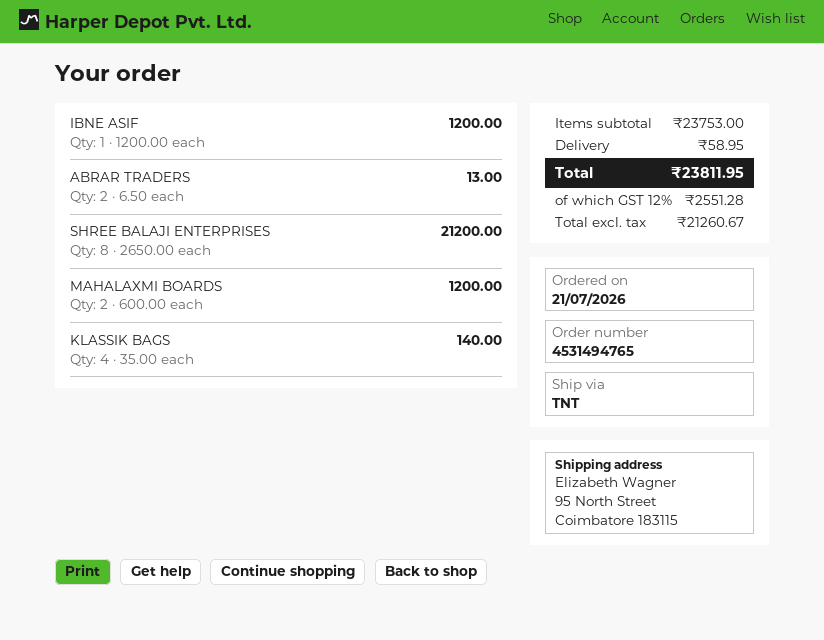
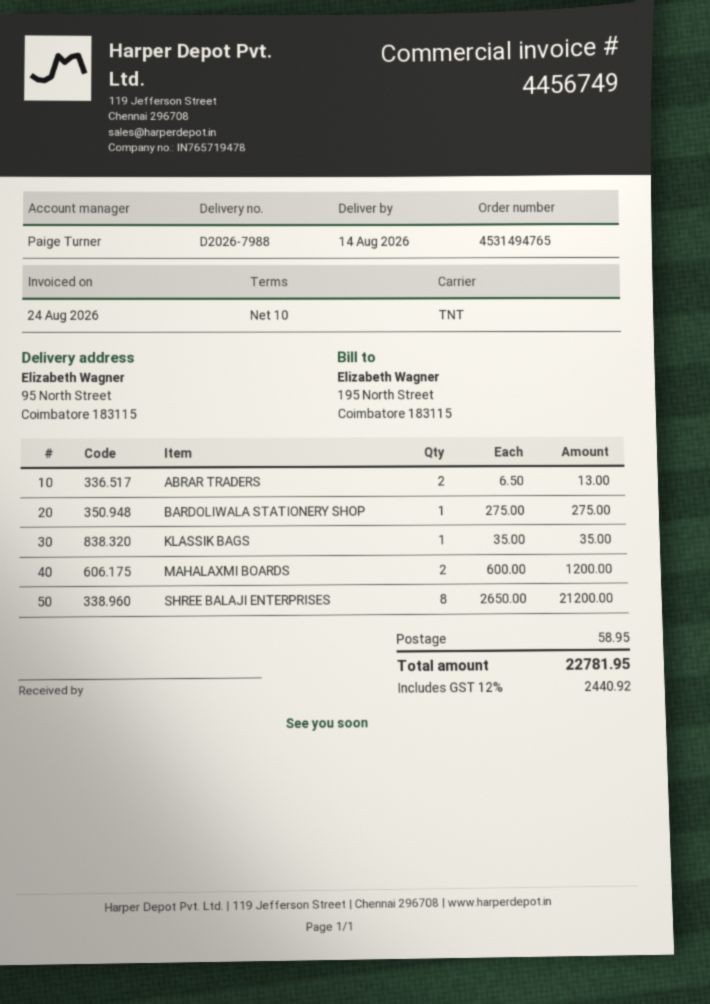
IBNE ASIF: 1 x 1200.00 = 1200.00 -> none
KLASSIK BAGS: 4 x 35.00 = 140.00 -> 1 x 35.00 = 35.00
BARDOLIWALA STATIONERY SHOP: none -> 1 x 275.00 = 275.00
tax: 12% = 2551.28 -> 12% = 2440.92
total: 23811.95 -> 22781.95

